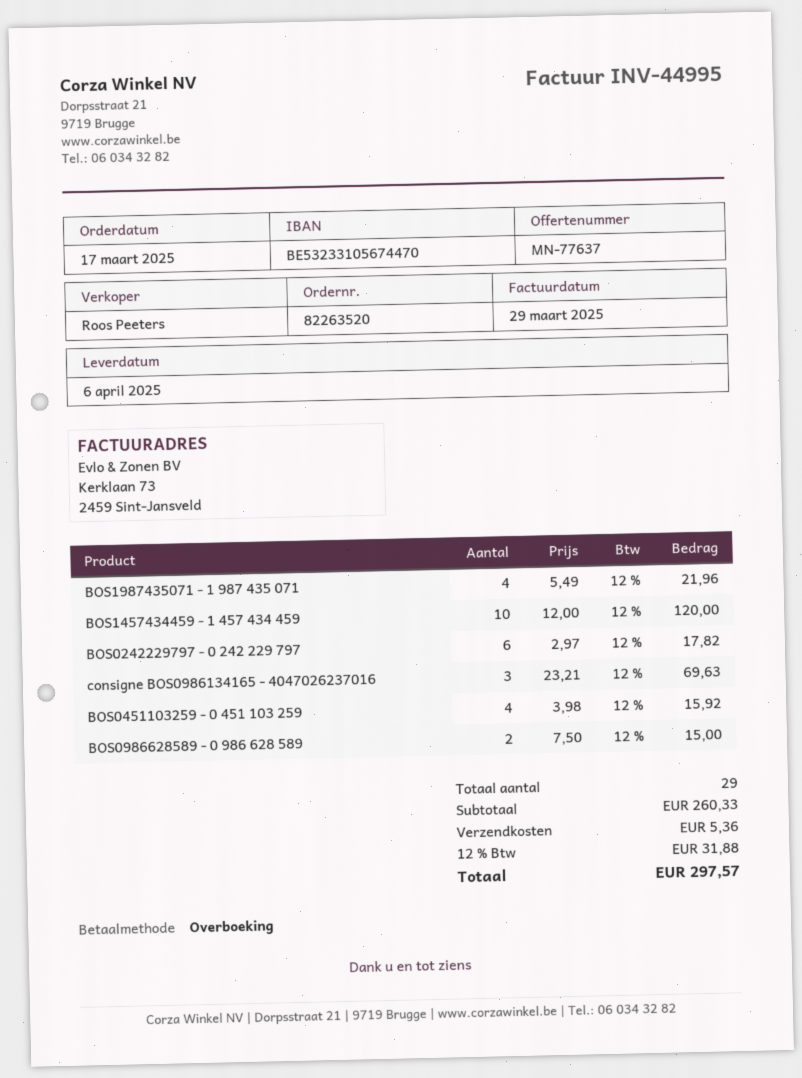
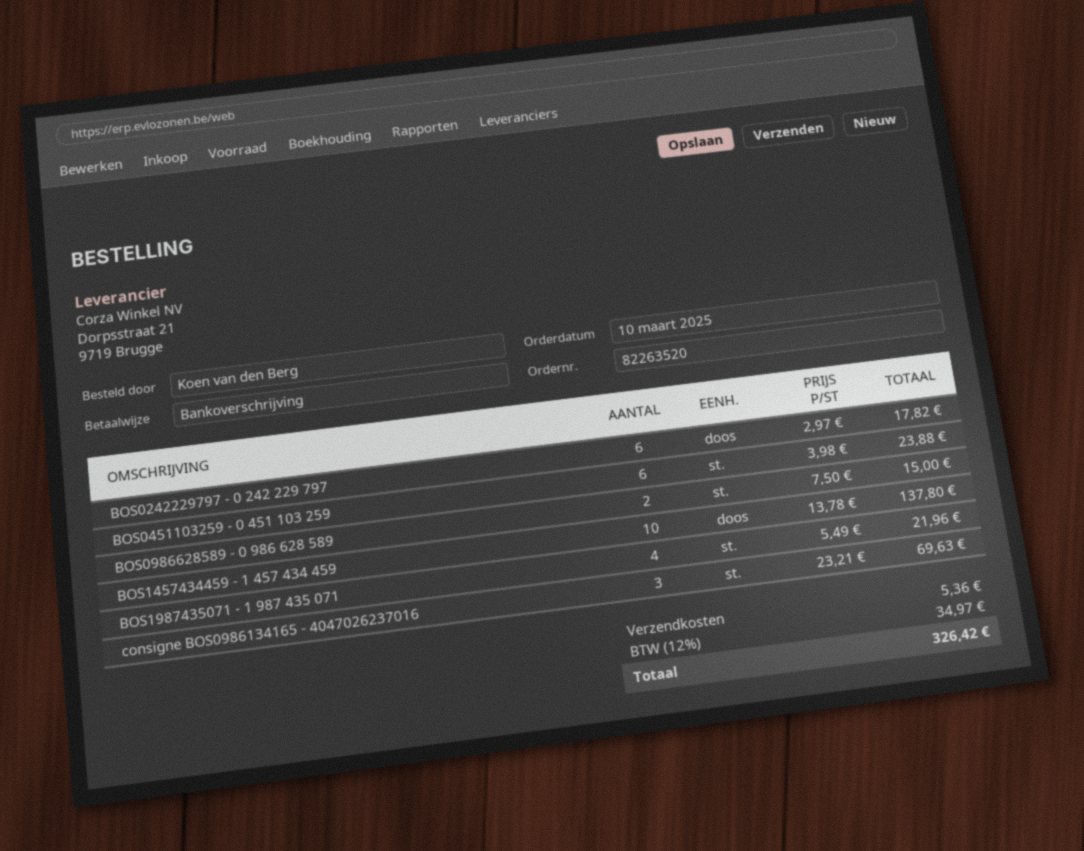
order date: 2025-03-17 -> 2025-03-10
BOS1457434459 - 1 457 434 459: 10 x 12.00 = 120.00 -> 10 x 13.78 = 137.80
BOS0451103259 - 0 451 103 259: 4 x 3.98 = 15.92 -> 6 x 3.98 = 23.88
tax: 12% = 31.88 -> 12% = 34.97
total: 297.57 -> 326.42

